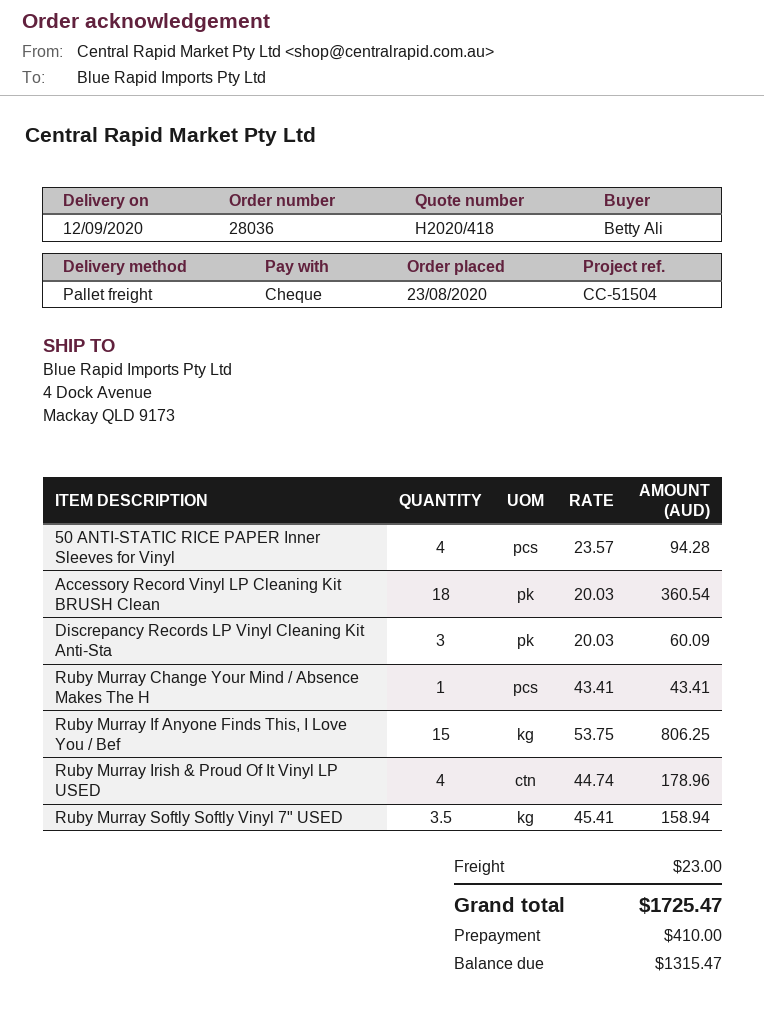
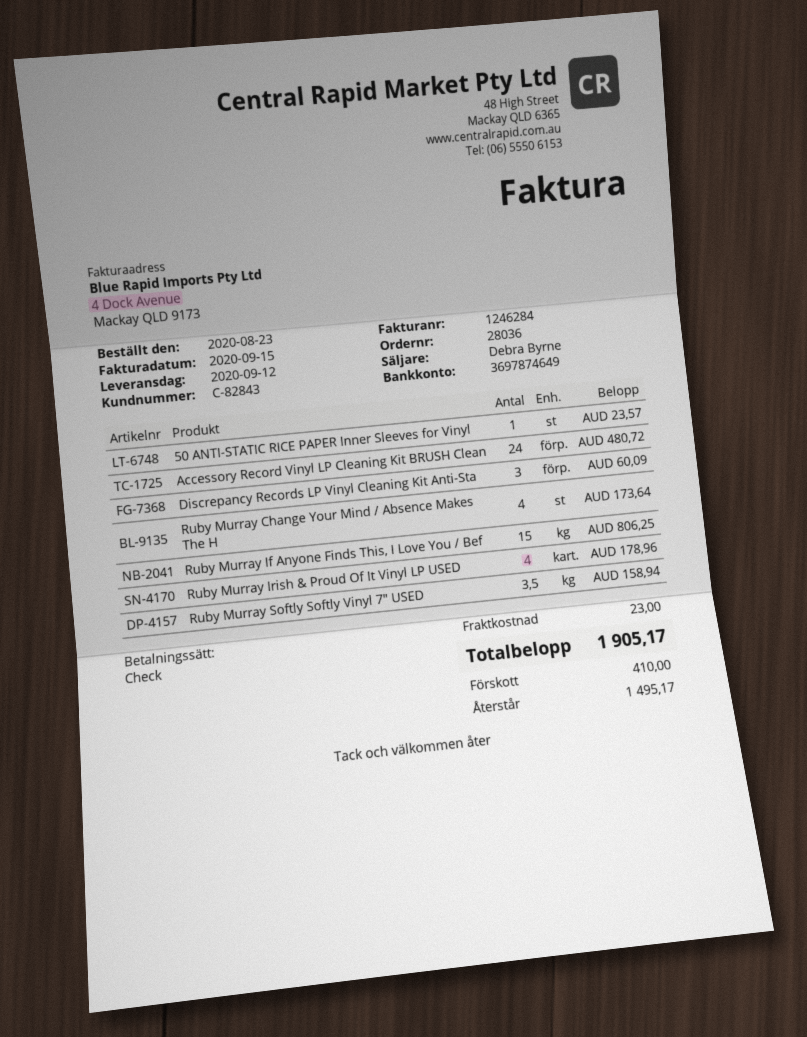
50 ANTI-STATIC RICE PAPER Inner Sleeves for Vinyl: 4 for 94.28 -> 1 for 23.57
Accessory Record Vinyl LP Cleaning Kit BRUSH Clean: 18 for 360.54 -> 24 for 480.72
Ruby Murray Change Your Mind / Absence Makes The H: 1 for 43.41 -> 4 for 173.64
total: 1725.47 -> 1905.17
balance: 1315.47 -> 1495.17

